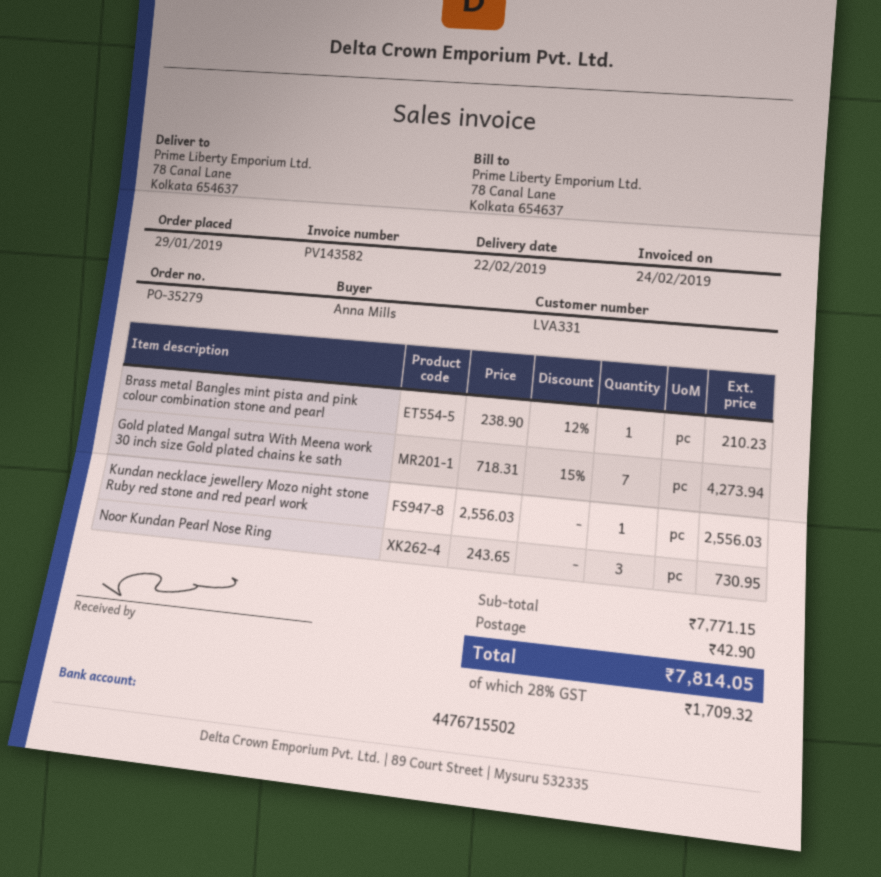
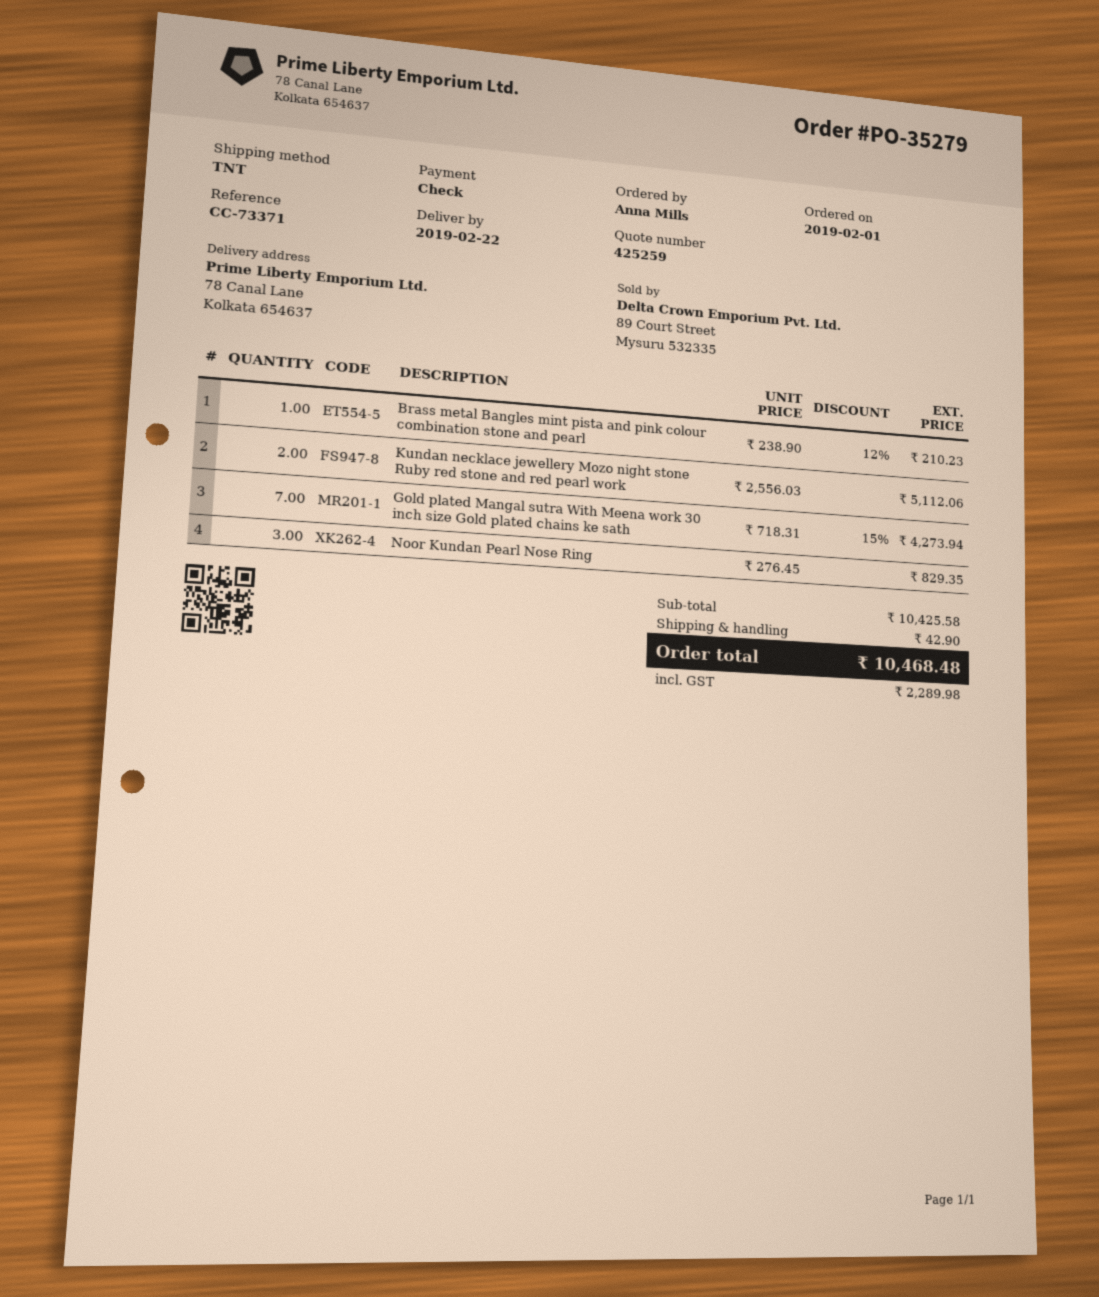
order date: 2019-01-29 -> 2019-02-01
Kundan necklace jewellery Mozo night stone Ruby red stone and red pearl work: 1 x 2556.03 = 2556.03 -> 2 x 2556.03 = 5112.06
Noor Kundan Pearl Nose Ring: 3 x 243.65 = 730.95 -> 3 x 276.45 = 829.35
subtotal: 7771.15 -> 10425.58
tax: 1709.32 -> 2289.98
total: 7814.05 -> 10468.48

